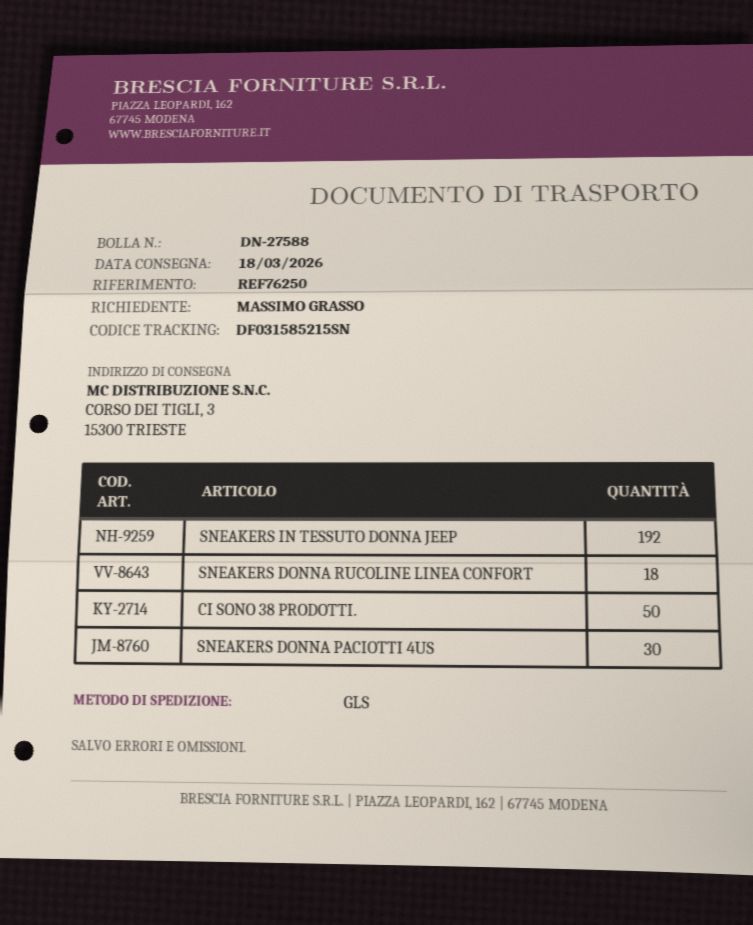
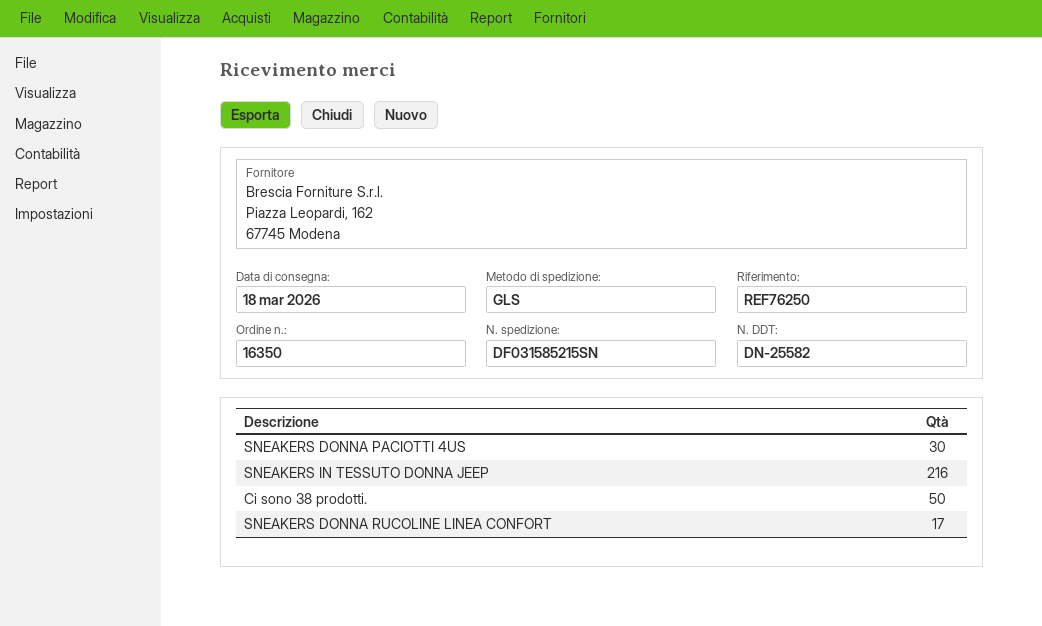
delivery note number: DN-27588 -> DN-25582
SNEAKERS IN TESSUTO DONNA JEEP: 192 -> 216
SNEAKERS DONNA RUCOLINE LINEA CONFORT: 18 -> 17

